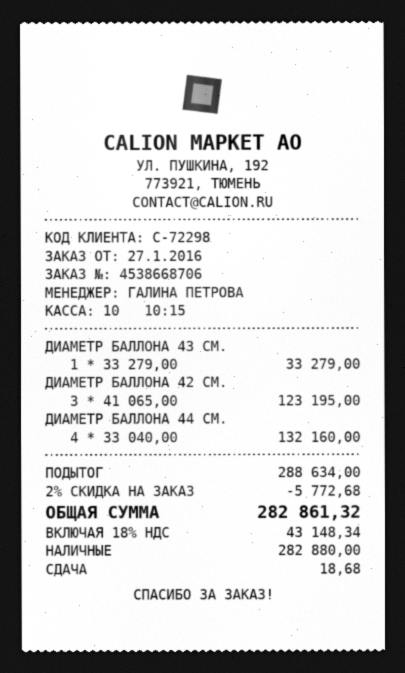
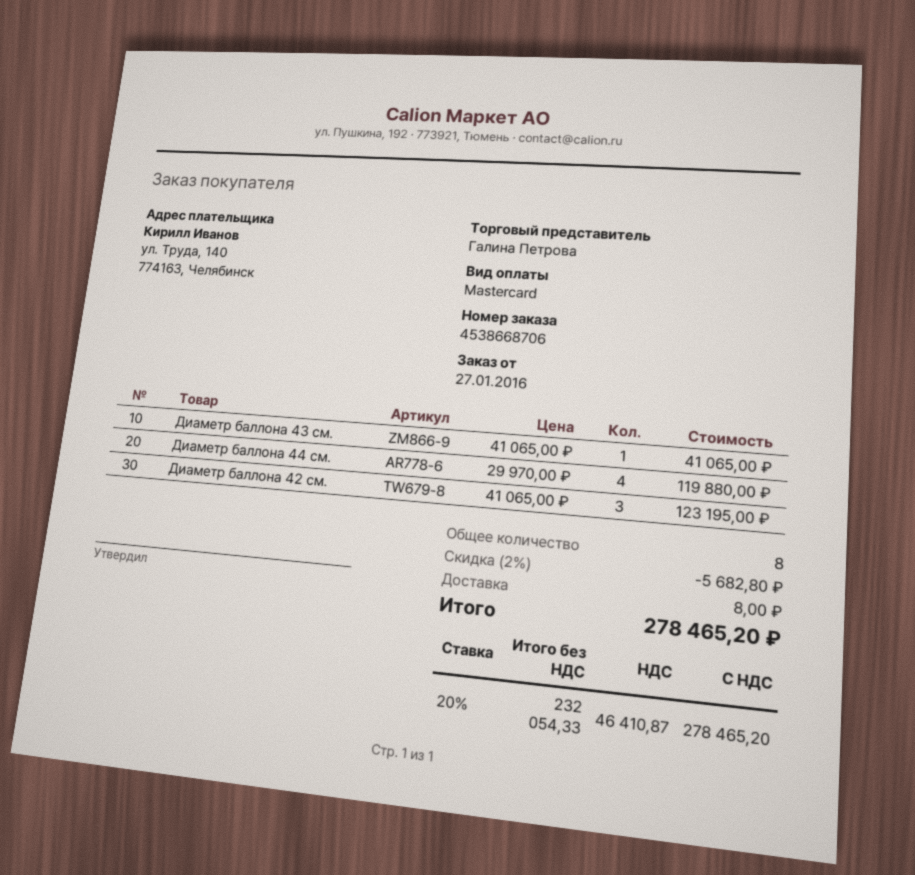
payment method: cash -> Mastercard
ДИАМЕТР БАЛЛОНА 43 СМ.: 1 x 33279.00 = 33279.00 -> 1 x 41065.00 = 41065.00
ДИАМЕТР БАЛЛОНА 44 СМ.: 4 x 33040.00 = 132160.00 -> 4 x 29970.00 = 119880.00
discount: 2% = 5772.68 -> 2% = 5682.80
shipping: none -> 8.00
tax: 18% = 43148.34 -> 20% = 46410.87
total: 282861.32 -> 278465.20

